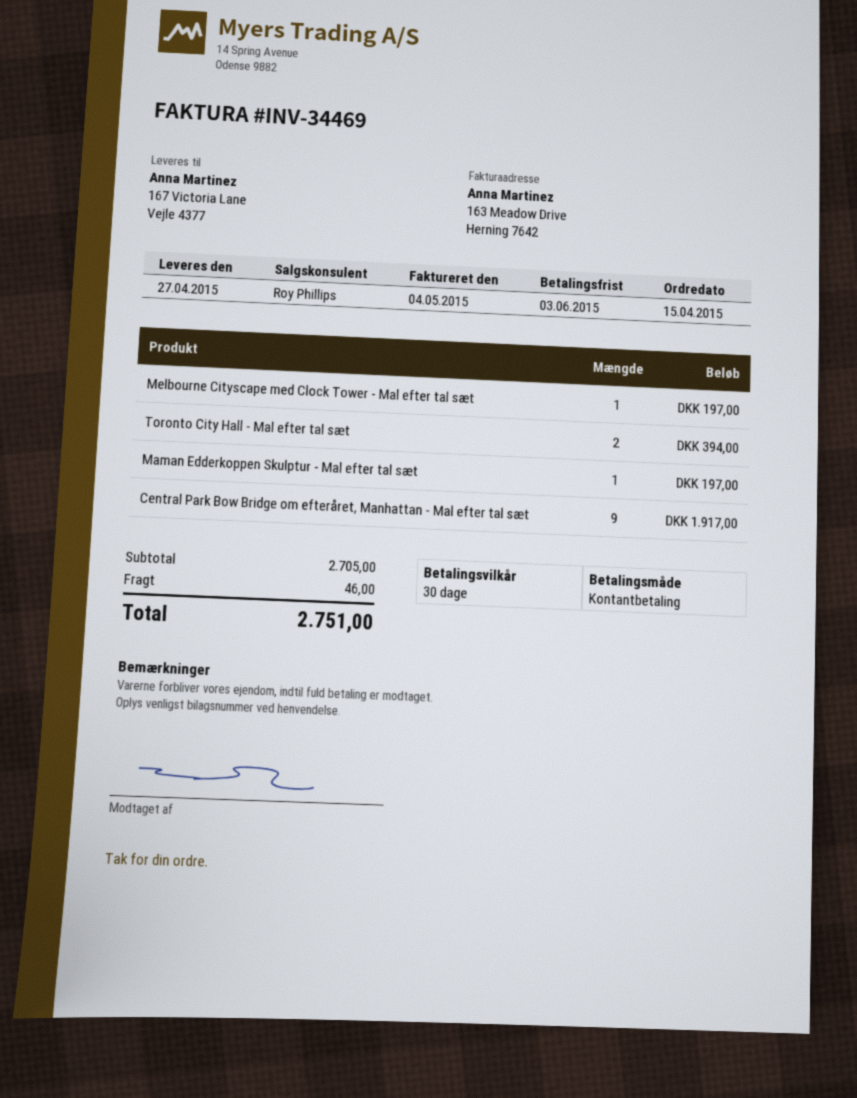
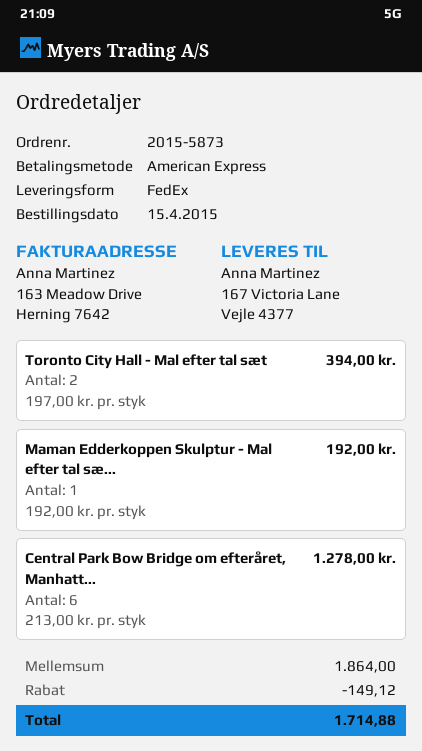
payment method: cash -> American Express
Melbourne Cityscape med Clock Tower - Mal efter tal sæt: 1 for 197.00 -> none
Maman Edderkoppen Skulptur - Mal efter tal sæt: 1 for 197.00 -> 1 for 192.00
Central Park Bow Bridge om efteråret, Manhattan - Mal efter tal sæt: 9 for 1917.00 -> 6 for 1278.00
subtotal: 2705.00 -> 1864.00
discount: none -> 149.12
shipping: 46.00 -> none
total: 2751.00 -> 1714.88

